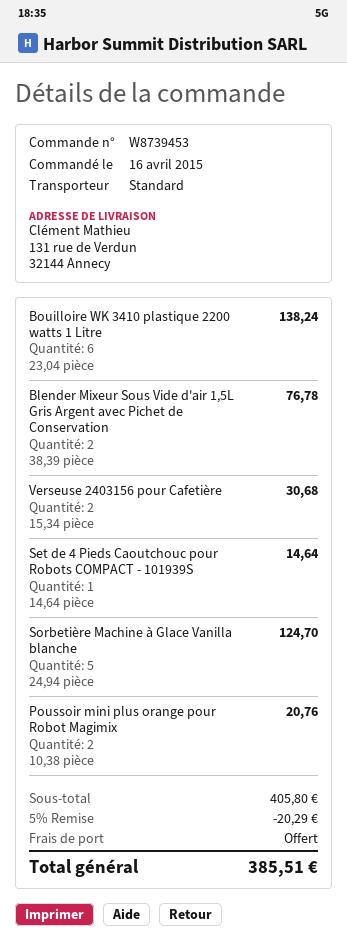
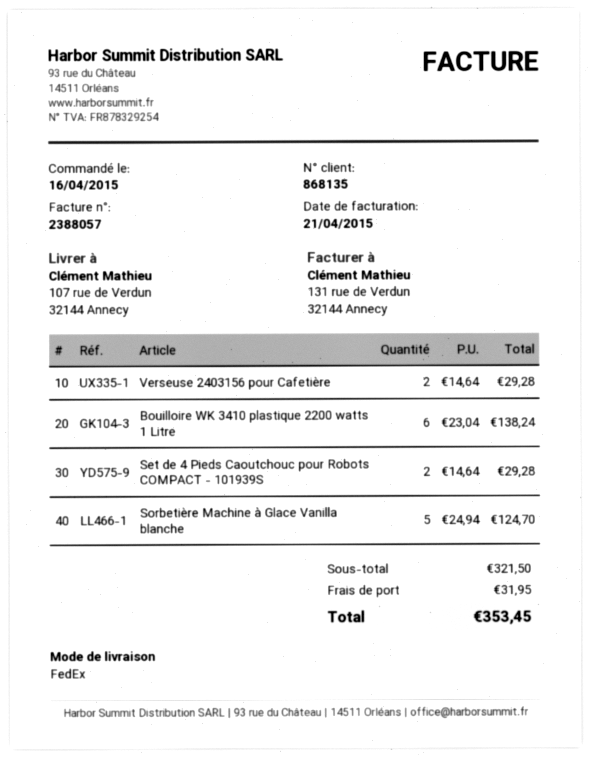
shipping method: standard -> FedEx
ship to: 131 rue de Verdun, 32144 Annecy -> 107 rue de Verdun, 32144 Annecy
Blender Mixeur Sous Vide d'air 1,5L Gris Argent avec Pichet de Conservation: 2 x 38.39 = 76.78 -> none
Verseuse 2403156 pour Cafetière: 2 x 15.34 = 30.68 -> 2 x 14.64 = 29.28
Set de 4 Pieds Caoutchouc pour Robots COMPACT - 101939S: 1 x 14.64 = 14.64 -> 2 x 14.64 = 29.28
Poussoir mini plus orange pour Robot Magimix: 2 x 10.38 = 20.76 -> none
subtotal: 405.80 -> 321.50
discount: 5% = 20.29 -> none
shipping: 0.00 -> 31.95
total: 385.51 -> 353.45

